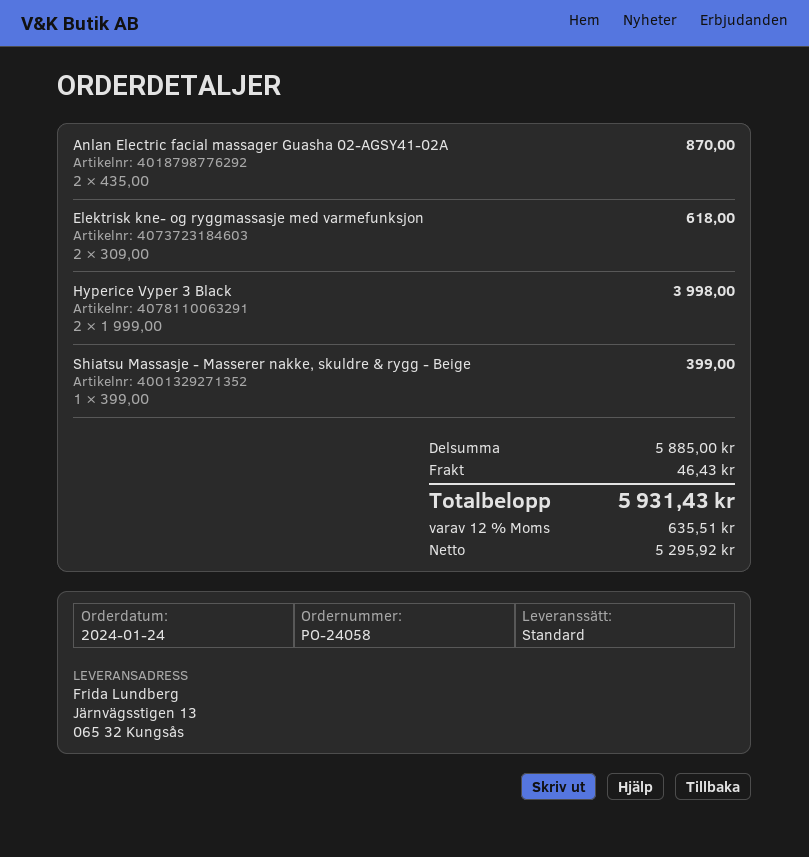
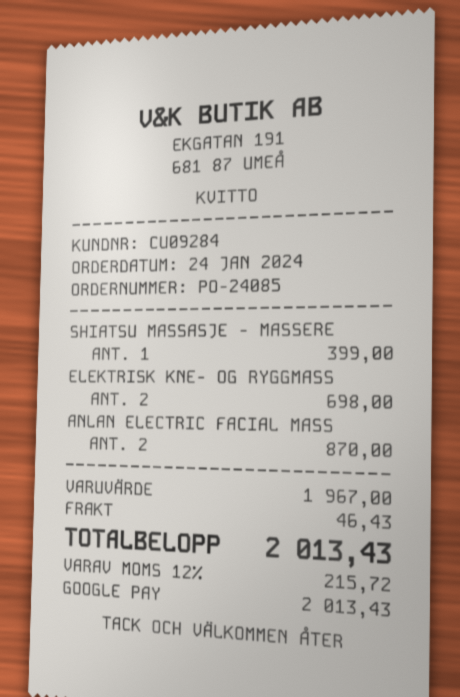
order number: PO-24058 -> PO-24085
Elektrisk kne- og ryggmassasje med varmefunksjon: 2 for 618.00 -> 2 for 698.00
Hyperice Vyper 3 Black: 2 for 3998.00 -> none
subtotal: 5885.00 -> 1967.00
tax: 12% = 635.51 -> 12% = 215.72
total: 5931.43 -> 2013.43

